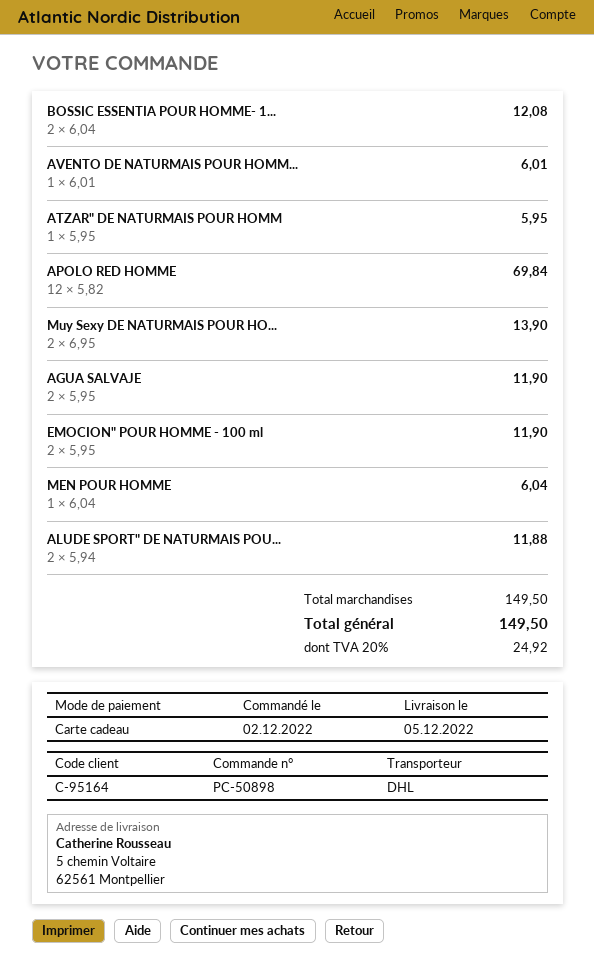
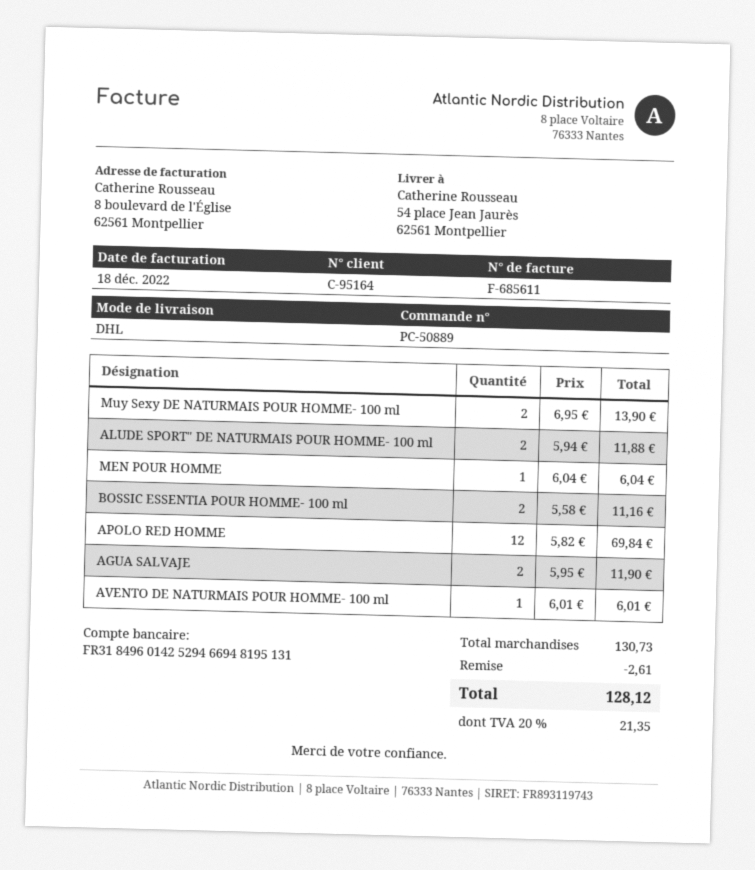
order number: PC-50898 -> PC-50889
ship to: 5 chemin Voltaire, 62561 Montpellier -> 54 place Jean Jaurès, 62561 Montpellier
BOSSIC ESSENTIA POUR HOMME- 1...: 2 x 6.04 = 12.08 -> 2 x 5.58 = 11.16
ATZAR" DE NATURMAIS POUR HOMM: 1 x 5.95 = 5.95 -> none
EMOCION" POUR HOMME - 100 ml: 2 x 5.95 = 11.90 -> none
subtotal: 149.50 -> 130.73
discount: none -> 2.61
tax: 20% = 24.92 -> 20% = 21.35
total: 149.50 -> 128.12

